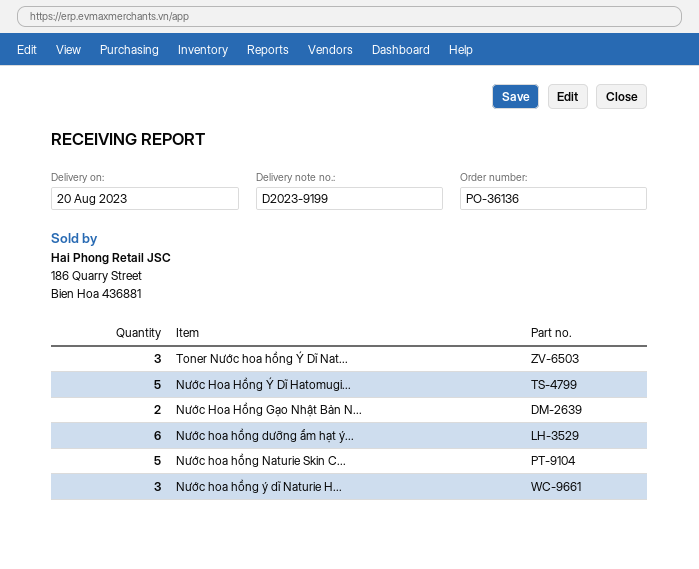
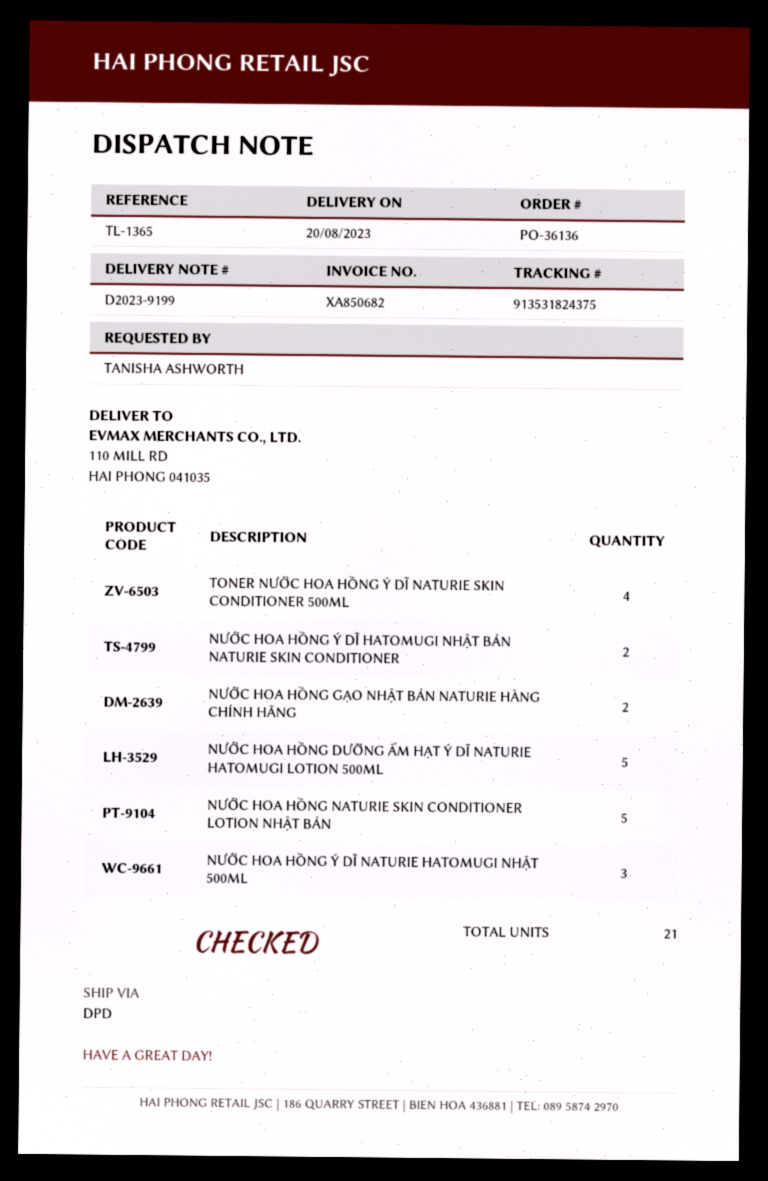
Toner Nước hoa hồng Ý Dĩ Nat...: 3 -> 4
Nước Hoa Hồng Ý Dĩ Hatomugi...: 5 -> 2
Nước hoa hồng dưỡng ẩm hạt ý...: 6 -> 5

